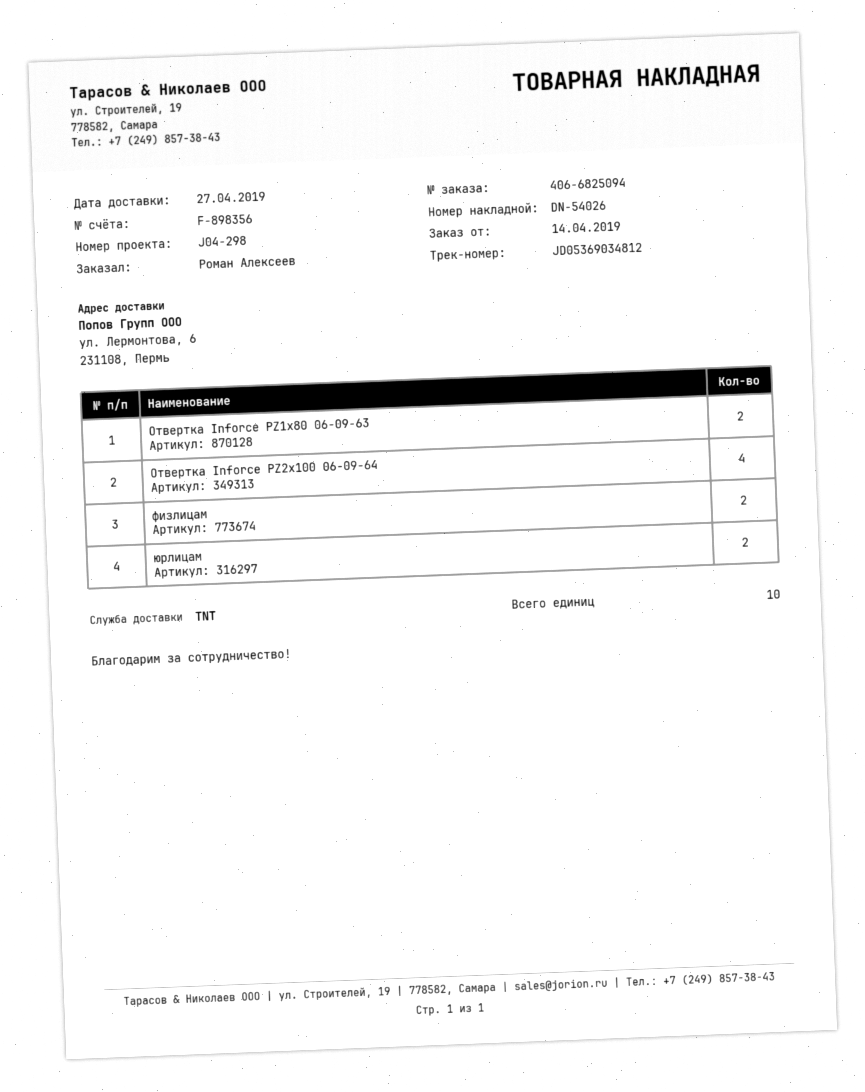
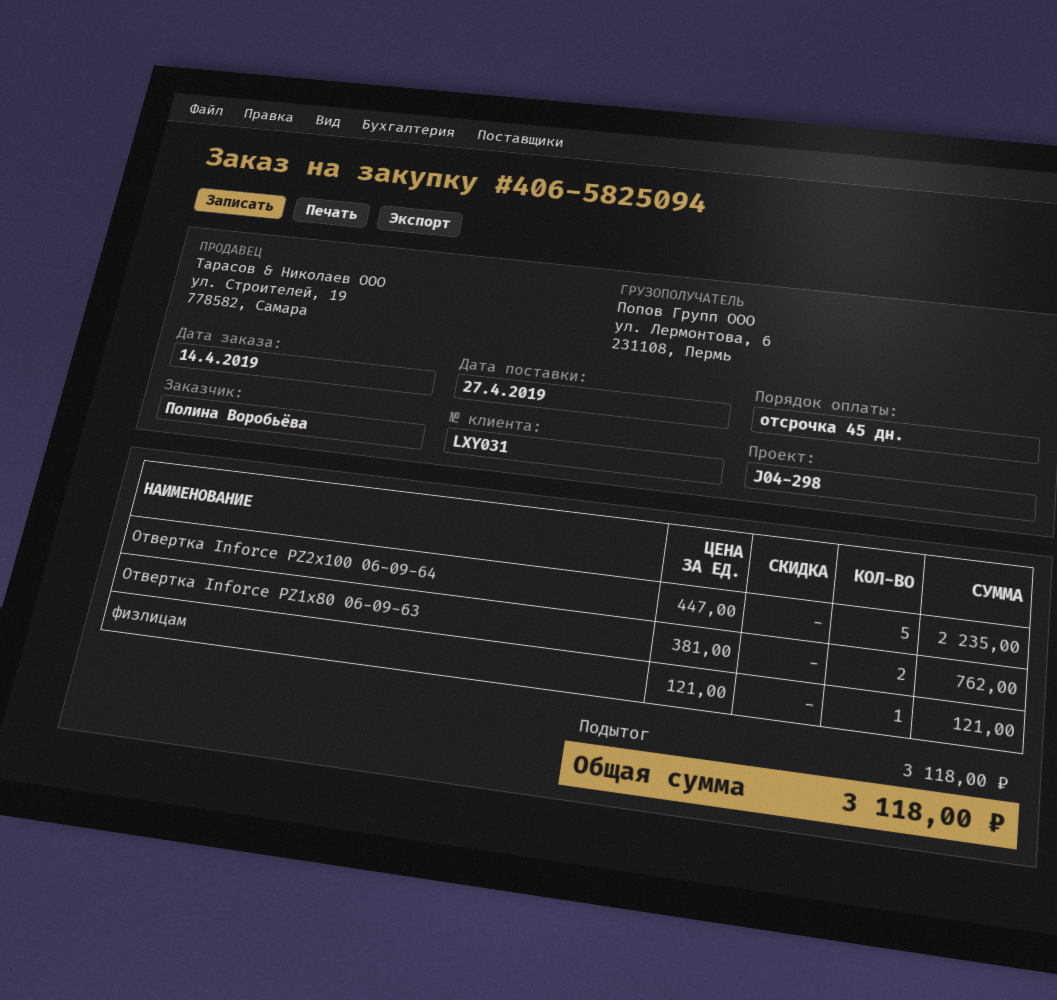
order number: 406-6825094 -> 406-5825094
ordered by: Роман Алексеев -> Полина Воробьёва
Отвертка Inforce PZ2x100 06-09-64: 4 -> 5
физлицам: 2 -> 1
юрлицам: 2 -> none

